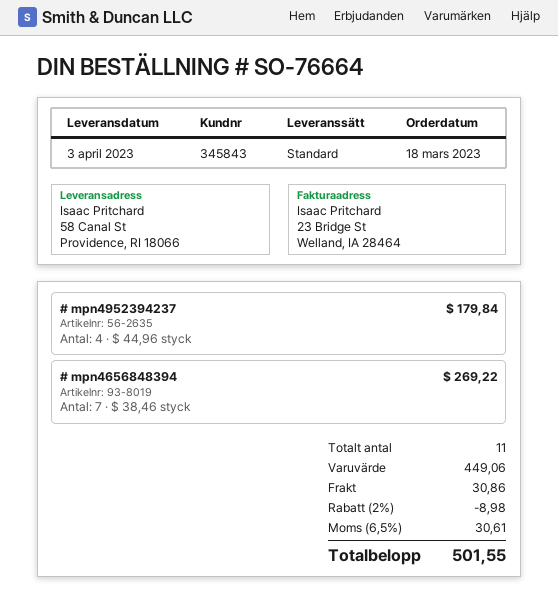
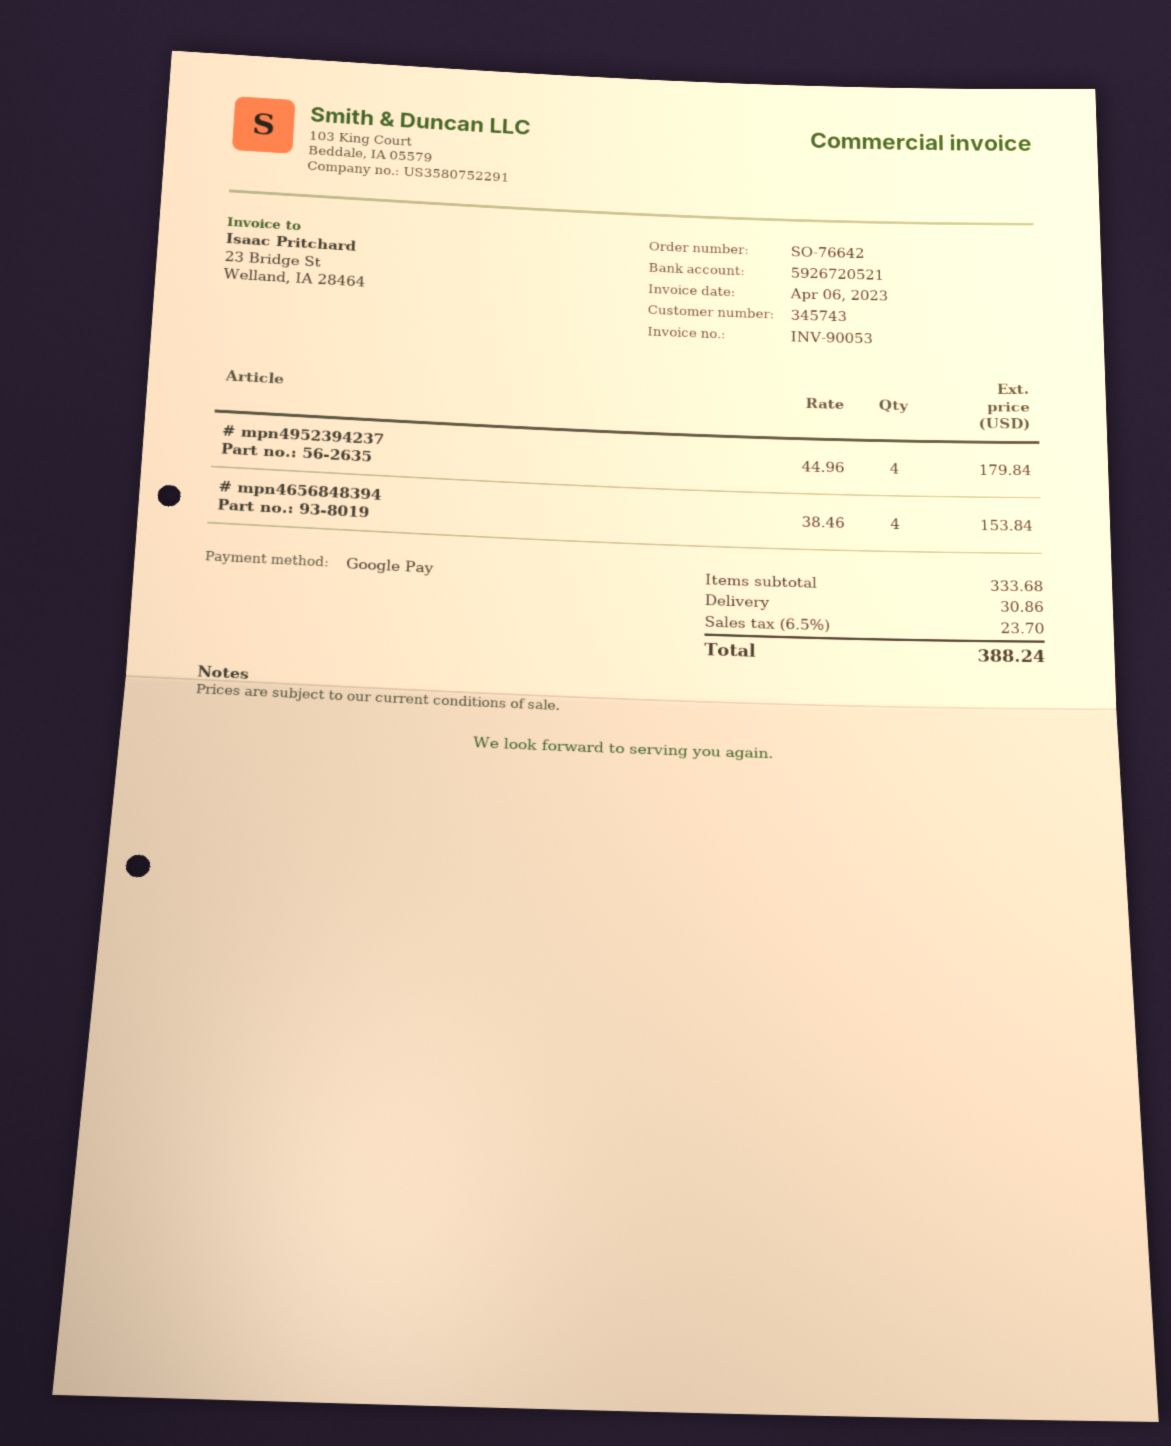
order number: SO-76664 -> SO-76642
customer number: 345843 -> 345743
# mpn4656848394: 7 x 38.46 = 269.22 -> 4 x 38.46 = 153.84
subtotal: 449.06 -> 333.68
discount: 2% = 8.98 -> none
tax: 6.5% = 30.61 -> 6.5% = 23.70
total: 501.55 -> 388.24

